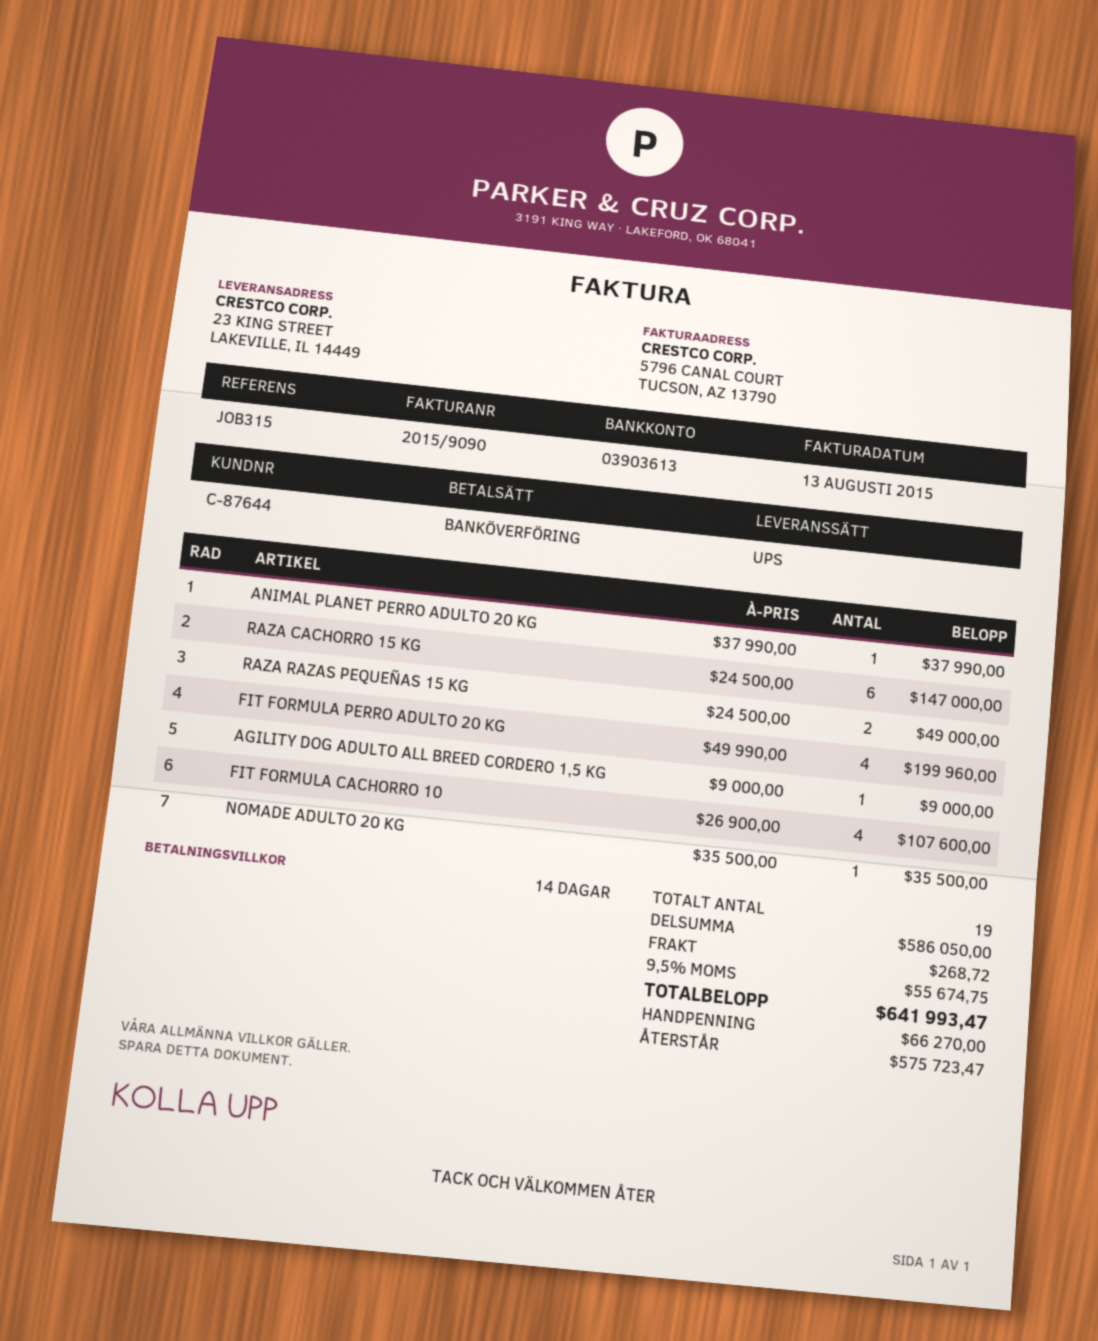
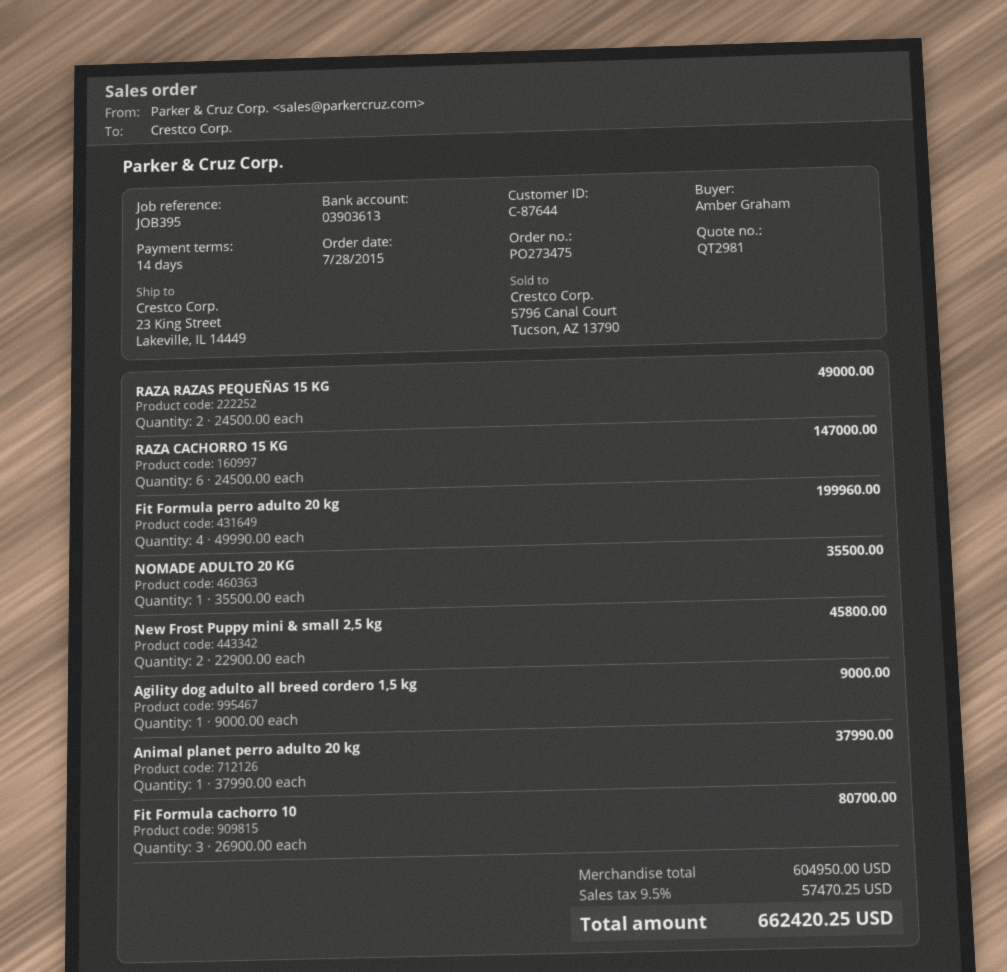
reference: JOB315 -> JOB395
FIT FORMULA CACHORRO 10: 4 x 26900.00 = 107600.00 -> 3 x 26900.00 = 80700.00
New Frost Puppy mini & small 2,5 kg: none -> 2 x 22900.00 = 45800.00
subtotal: 586050.00 -> 604950.00
shipping: 268.72 -> none
tax: 9.5% = 55674.75 -> 9.5% = 57470.25
total: 641993.47 -> 662420.25

